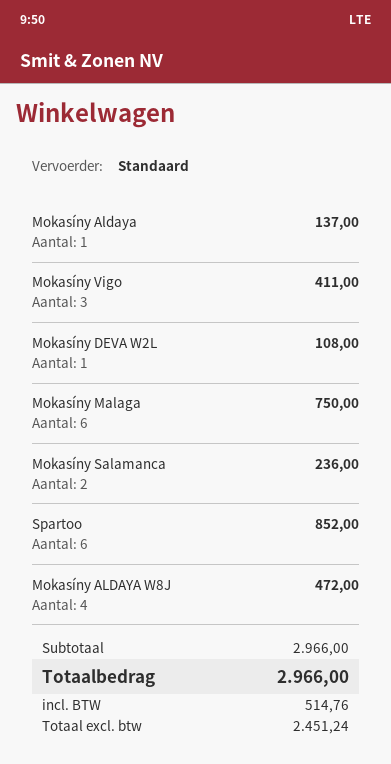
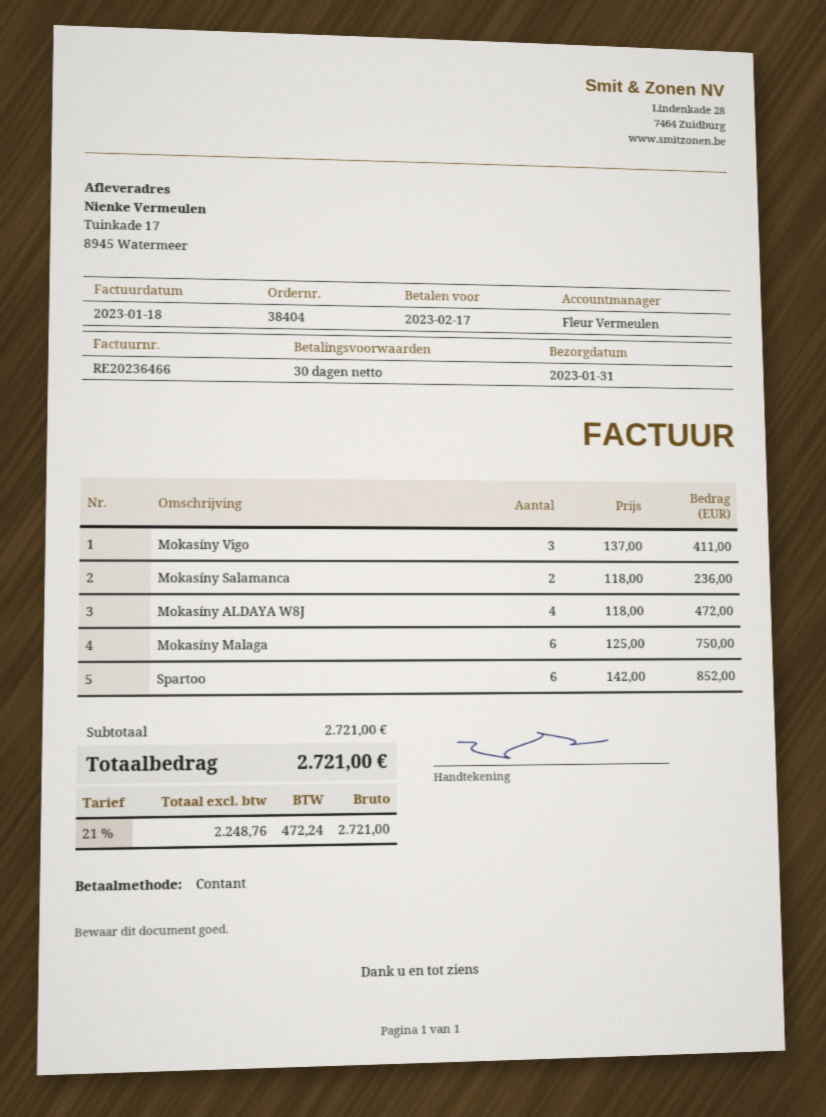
Mokasíny Aldaya: 1 for 137.00 -> none
Mokasíny DEVA W2L: 1 for 108.00 -> none
subtotal: 2966.00 -> 2721.00
net: 2451.24 -> 2248.76
tax: 514.76 -> 472.24
total: 2966.00 -> 2721.00

